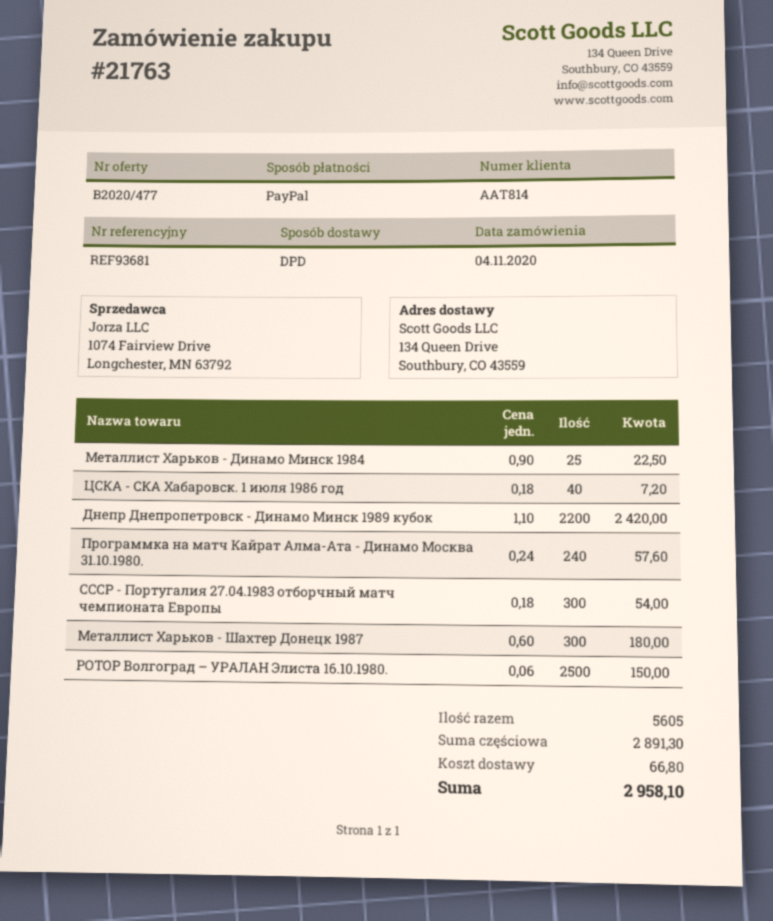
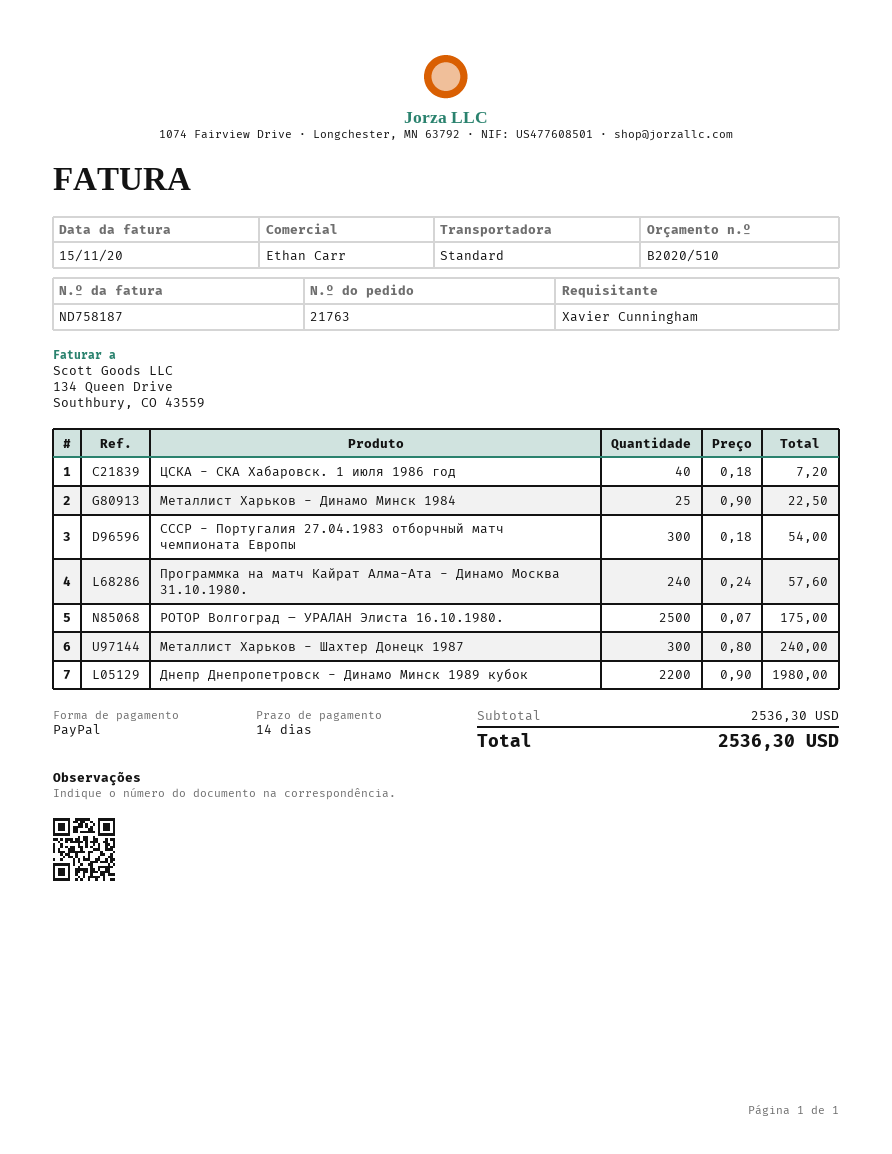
quote number: B2020/477 -> B2020/510
shipping method: DPD -> standard
Днепр Днепропетровск - Динамо Минск 1989 кубок: 2200 x 1.10 = 2420.00 -> 2200 x 0.90 = 1980.00
Металлист Харьков - Шахтер Донецк 1987: 300 x 0.60 = 180.00 -> 300 x 0.80 = 240.00
РОТОР Волгоград – УРАЛАН Элиста 16.10.1980.: 2500 x 0.06 = 150.00 -> 2500 x 0.07 = 175.00
subtotal: 2891.30 -> 2536.30
shipping: 66.80 -> none
total: 2958.10 -> 2536.30

